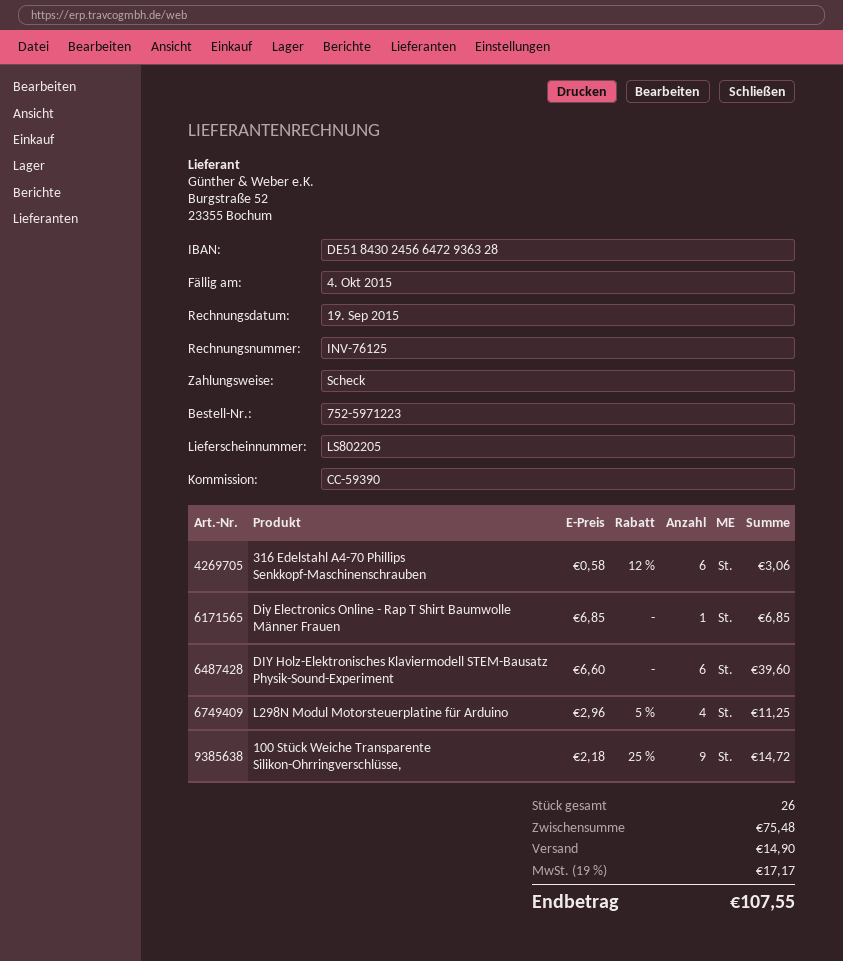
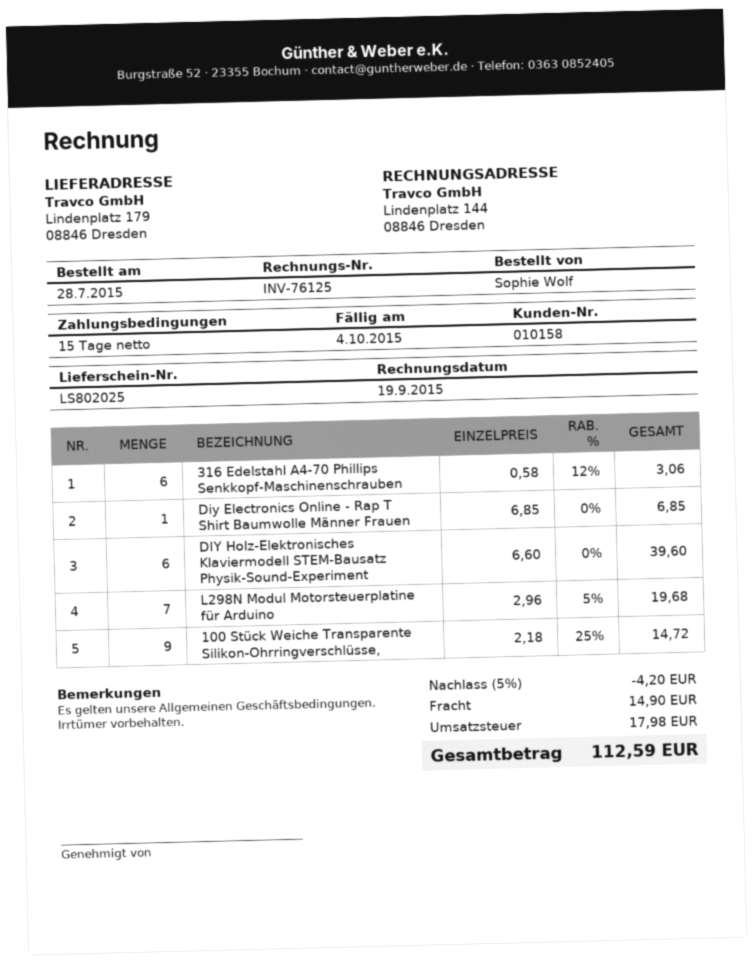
delivery note number: LS802205 -> LS802025
L298N Modul Motorsteuerplatine für Arduino: 4 x 2.96 - 5% = 11.25 -> 7 x 2.96 - 5% = 19.68
discount: none -> 5% = 4.20
tax: 17.17 -> 17.98
total: 107.55 -> 112.59

